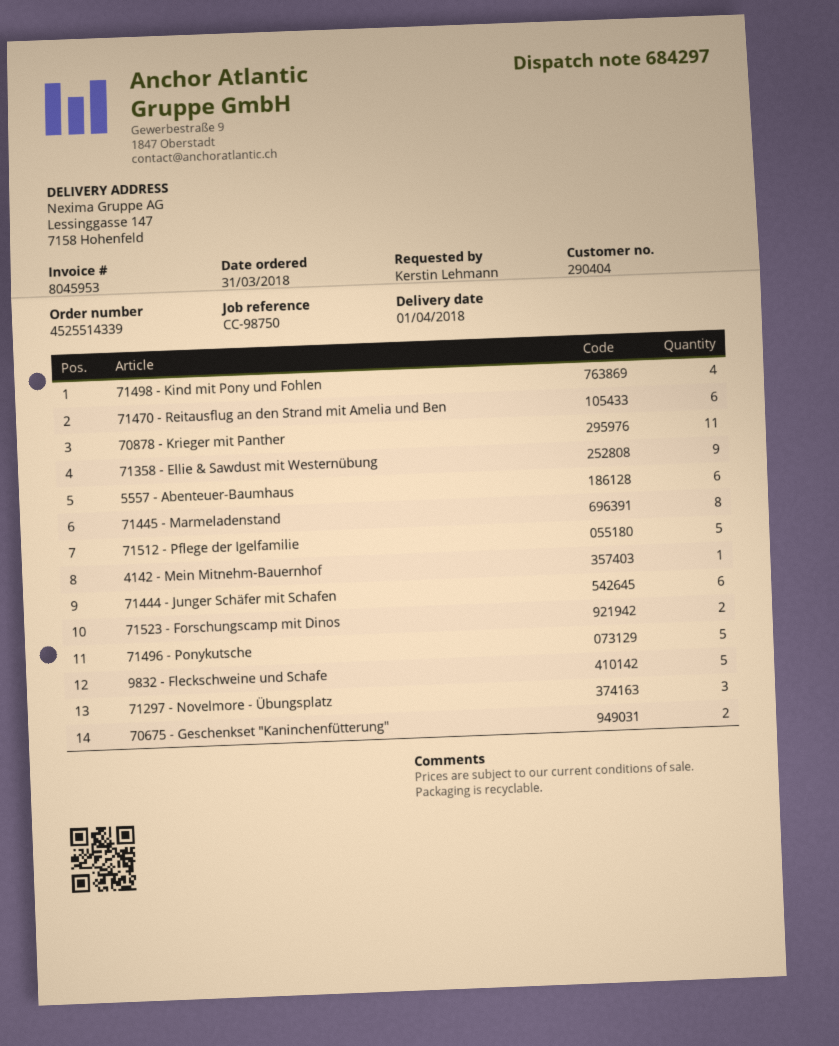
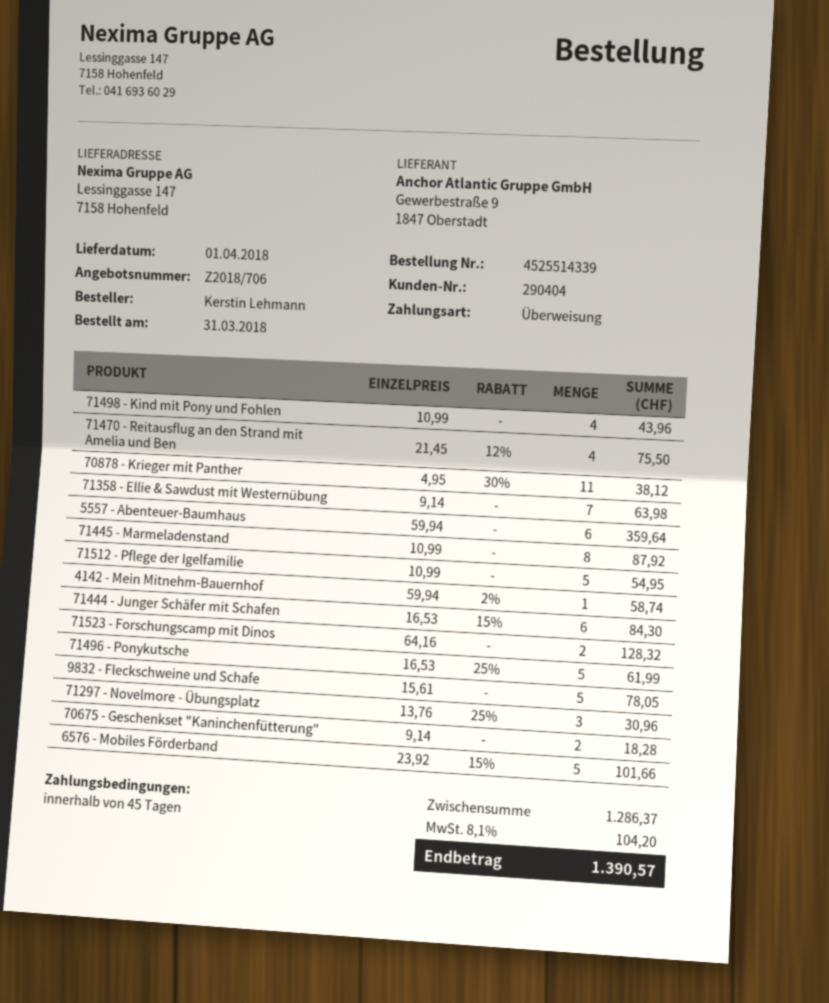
71470 - Reitausflug an den Strand mit Amelia und Ben: 6 -> 4
71358 - Ellie & Sawdust mit Westernübung: 9 -> 7
6576 - Mobiles Förderband: none -> 5

